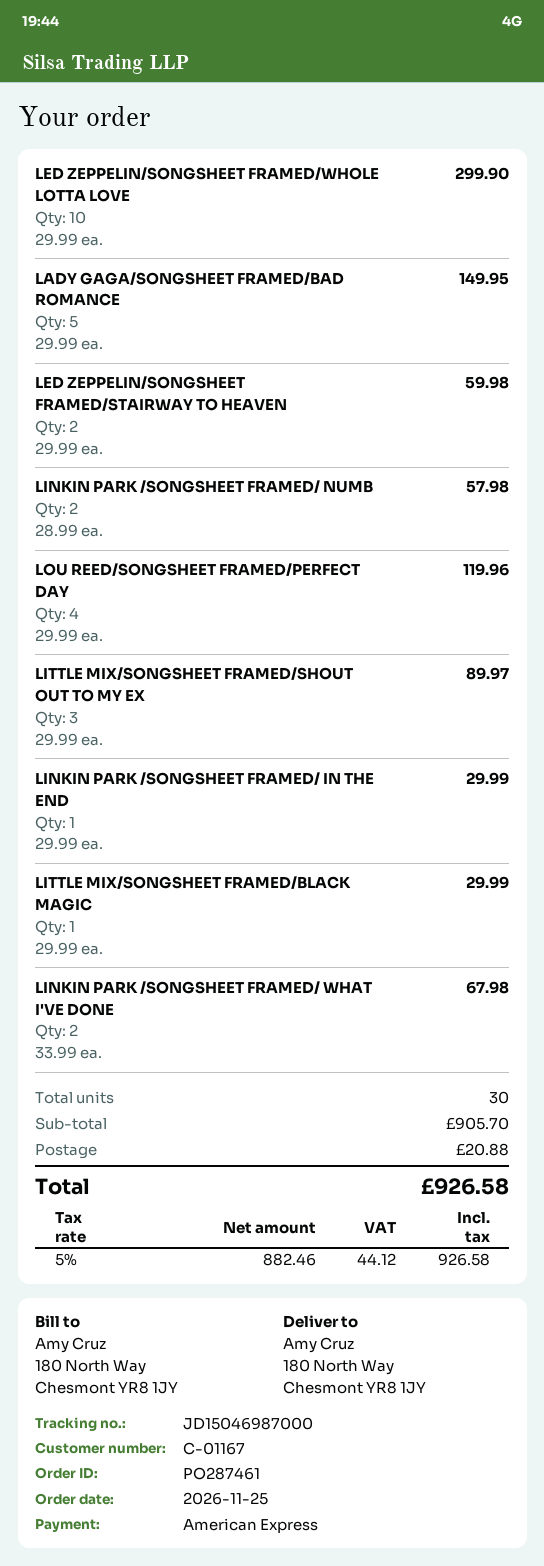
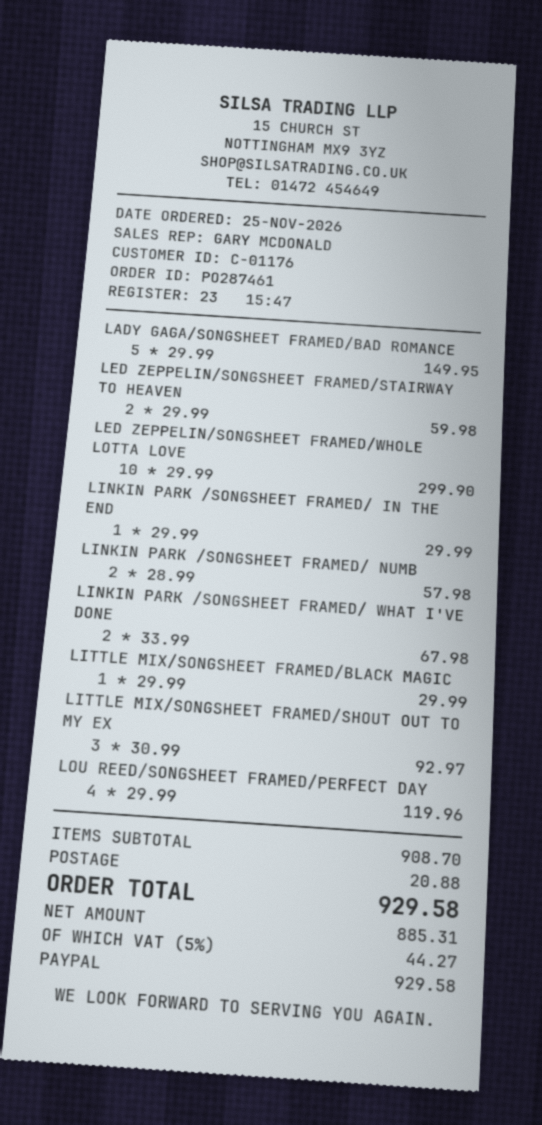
customer number: C-01167 -> C-01176
payment method: American Express -> PayPal
LITTLE MIX/SONGSHEET FRAMED/SHOUT OUT TO MY EX: 3 x 29.99 = 89.97 -> 3 x 30.99 = 92.97
subtotal: 905.70 -> 908.70
net: 882.46 -> 885.31
tax: 5% = 44.12 -> 5% = 44.27
total: 926.58 -> 929.58

